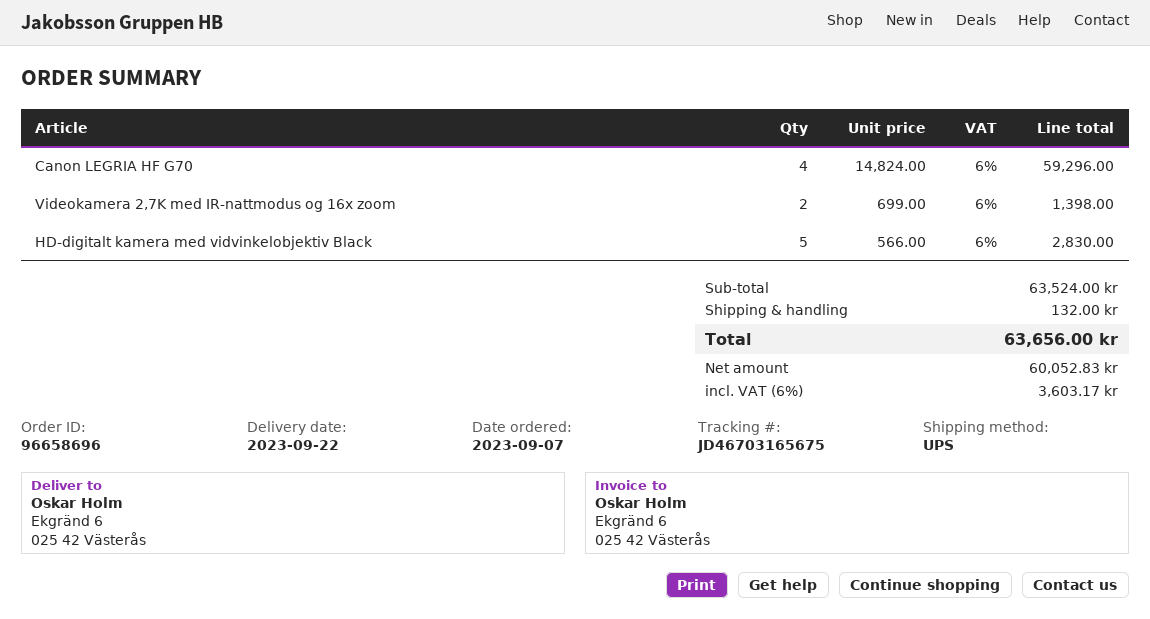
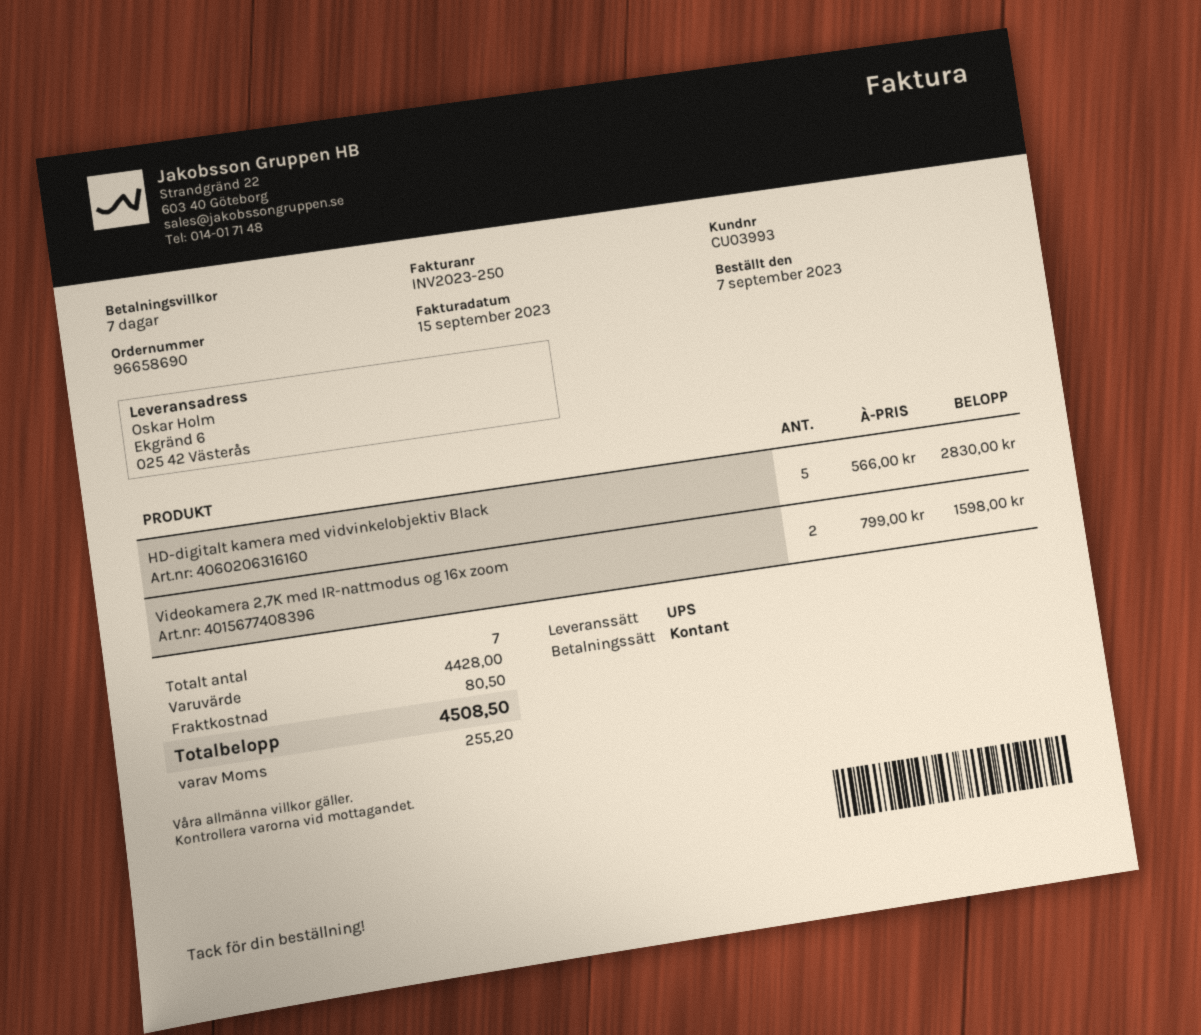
order number: 96658696 -> 96658690
Canon LEGRIA HF G70: 4 x 14824.00 = 59296.00 -> none
Videokamera 2,7K med IR-nattmodus og 16x zoom: 2 x 699.00 = 1398.00 -> 2 x 799.00 = 1598.00
subtotal: 63524.00 -> 4428.00
shipping: 132.00 -> 80.50
tax: 3603.17 -> 255.20
total: 63656.00 -> 4508.50

